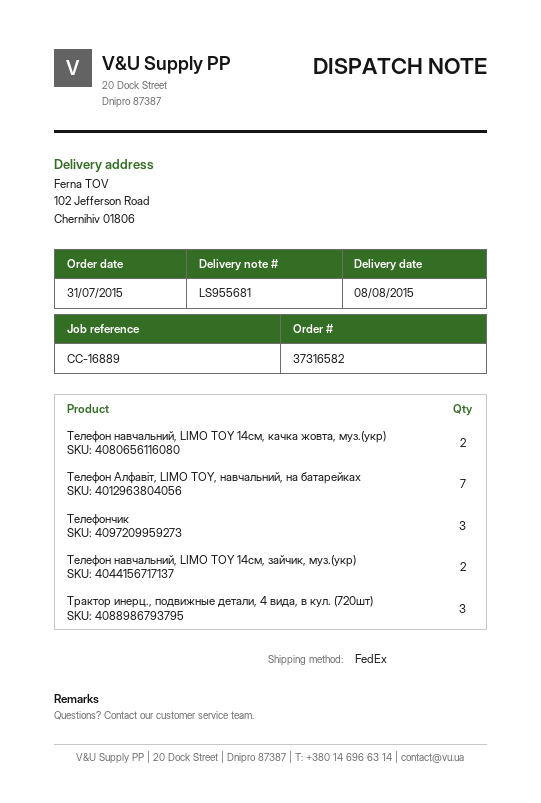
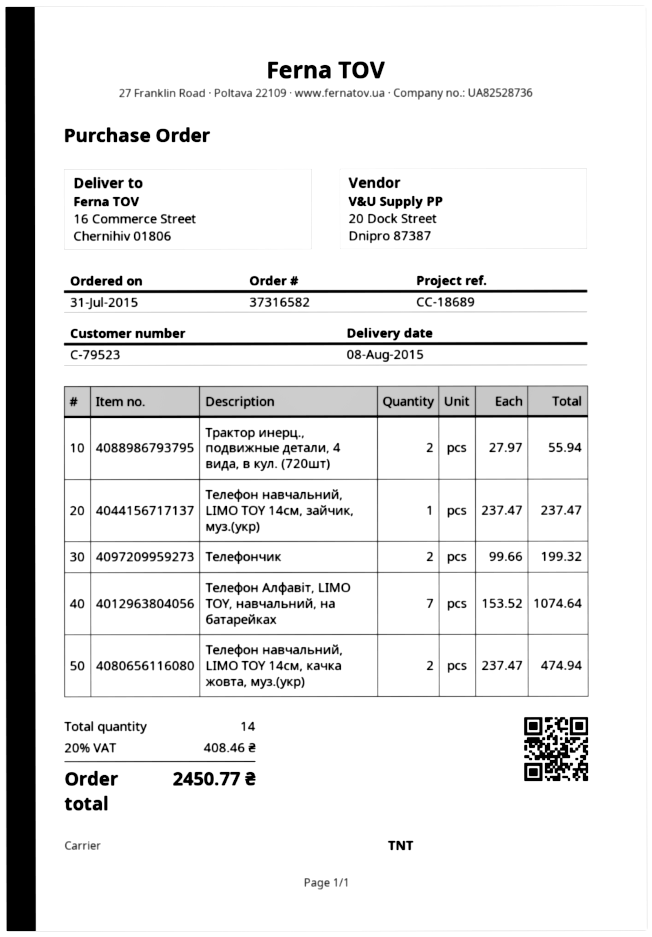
reference: CC-16889 -> CC-18689
shipping method: FedEx -> TNT
ship to: 102 Jefferson Road, Chernihiv 01806 -> 16 Commerce Street, Chernihiv 01806
Телефончик: 3 -> 2
Телефон навчальний, LIMO TOY 14см, зайчик, муз.(укр): 2 -> 1
Трактор инерц., подвижные детали, 4 вида, в кул. (720шт): 3 -> 2

